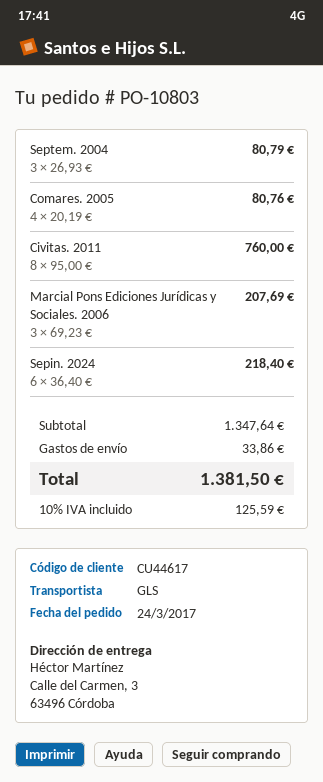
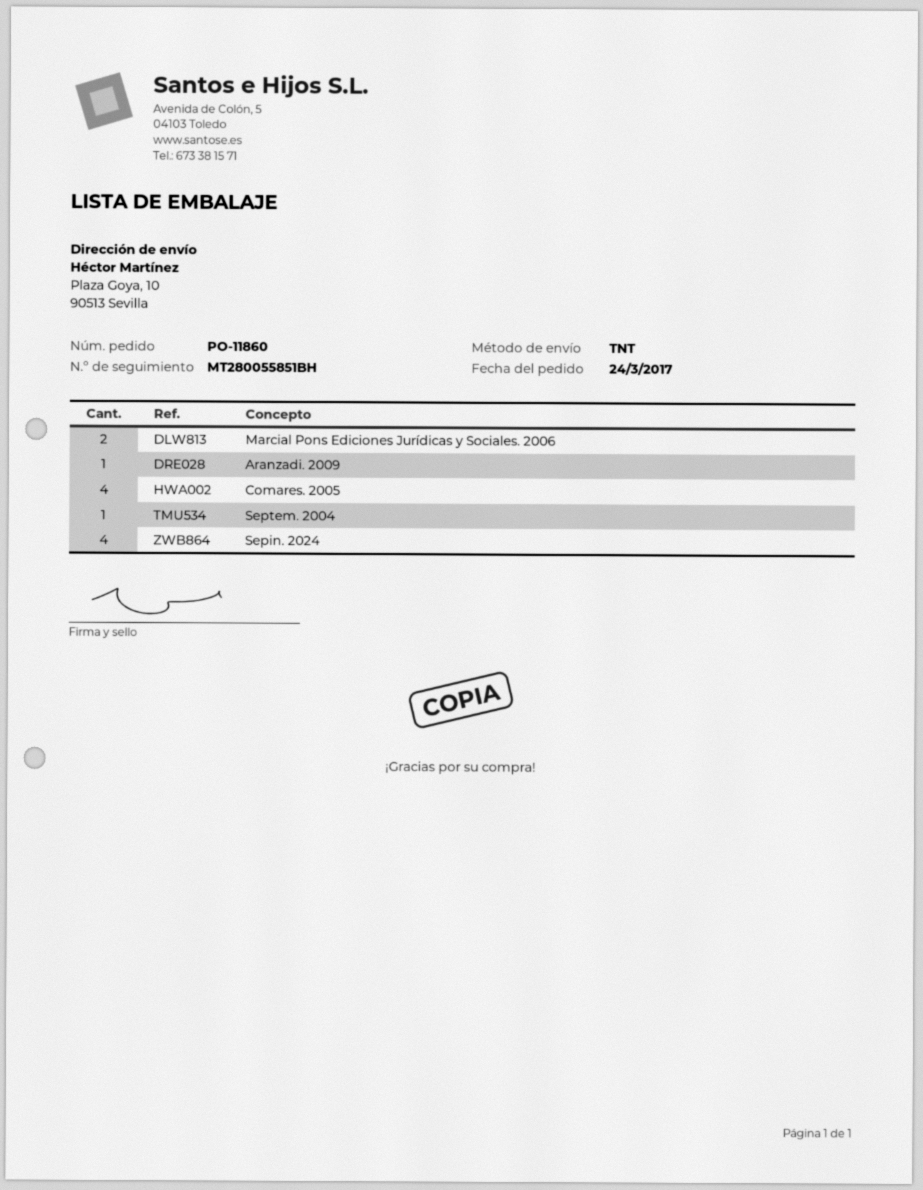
order number: PO-10803 -> PO-11860
shipping method: GLS -> TNT
ship to: Calle del Carmen, 3, 63496 Córdoba -> Plaza Goya, 10, 90513 Sevilla
Septem. 2004: 3 -> 1
Civitas. 2011: 8 -> none
Marcial Pons Ediciones Jurídicas y Sociales. 2006: 3 -> 2
Sepin. 2024: 6 -> 4
Aranzadi. 2009: none -> 1

